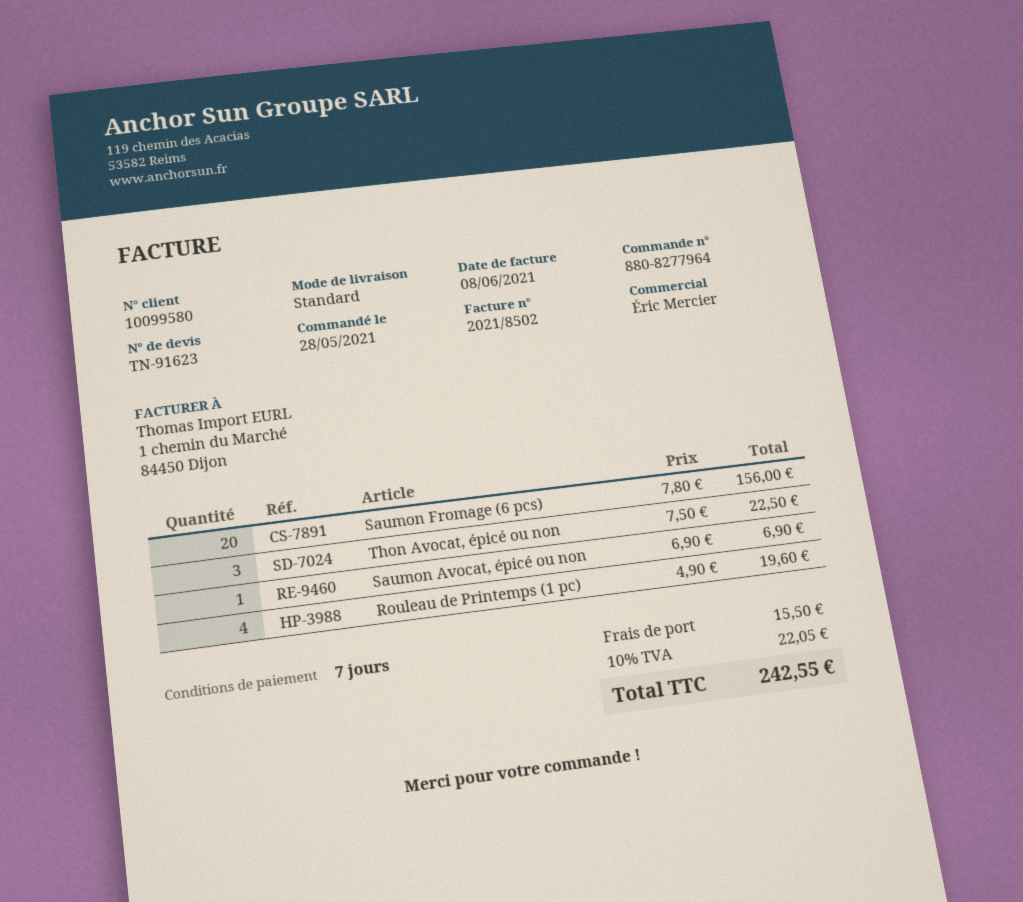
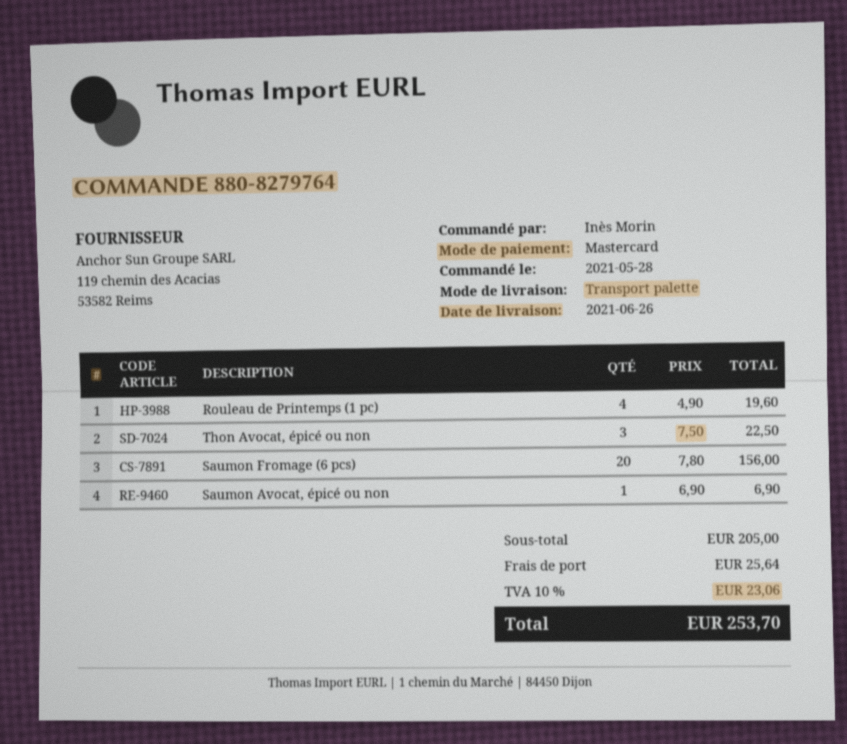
order number: 880-8277964 -> 880-8279764
shipping method: standard -> pallet freight
shipping: 15.50 -> 25.64
tax: 10% = 22.05 -> 10% = 23.06
total: 242.55 -> 253.70

